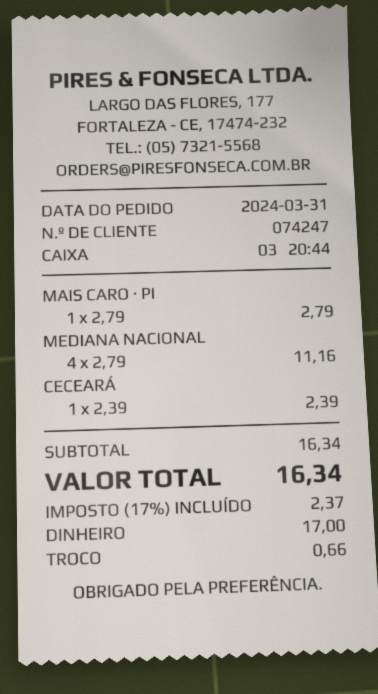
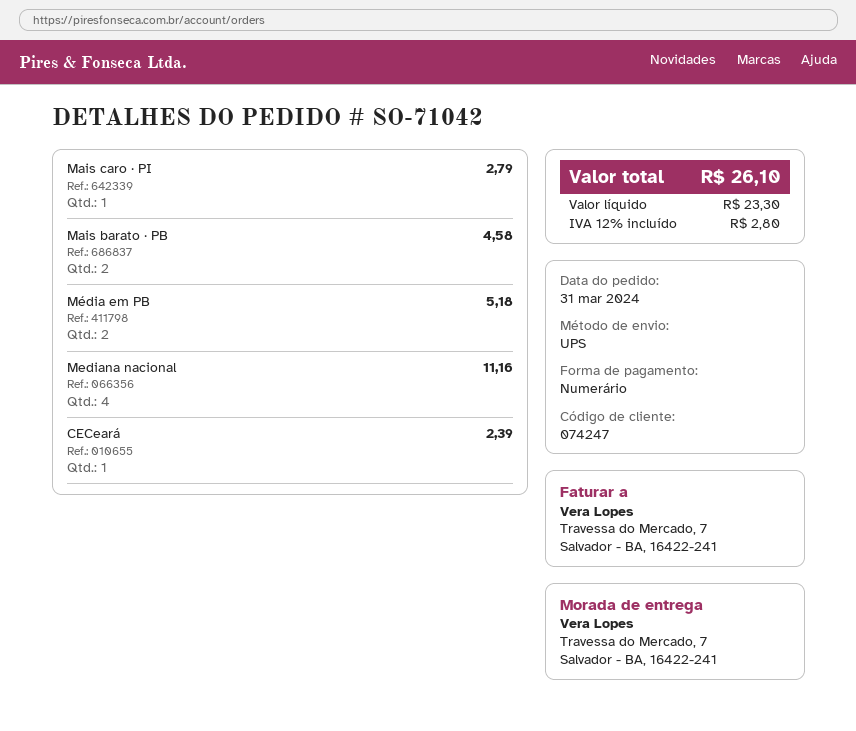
Mais barato · PB: none -> 2 for 4.58
Média em PB: none -> 2 for 5.18
tax: 17% = 2.37 -> 12% = 2.80
total: 16.34 -> 26.10

